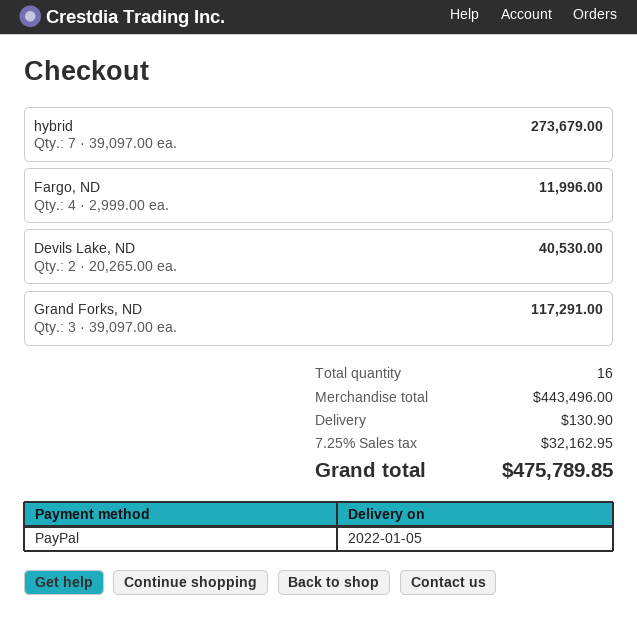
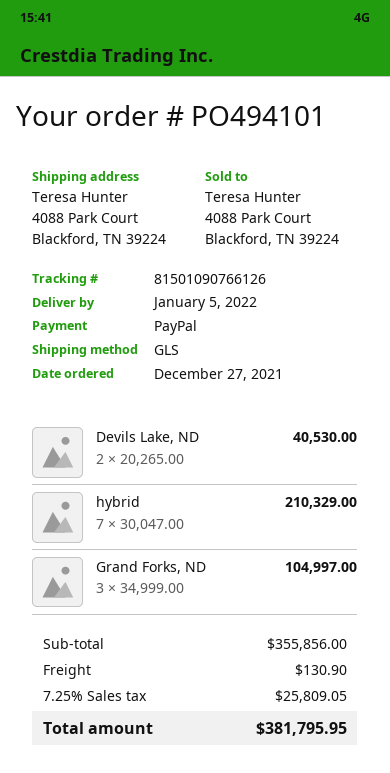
hybrid: 7 x 39097.00 = 273679.00 -> 7 x 30047.00 = 210329.00
Fargo, ND: 4 x 2999.00 = 11996.00 -> none
Grand Forks, ND: 3 x 39097.00 = 117291.00 -> 3 x 34999.00 = 104997.00
subtotal: 443496.00 -> 355856.00
tax: 7.25% = 32162.95 -> 7.25% = 25809.05
total: 475789.85 -> 381795.95

